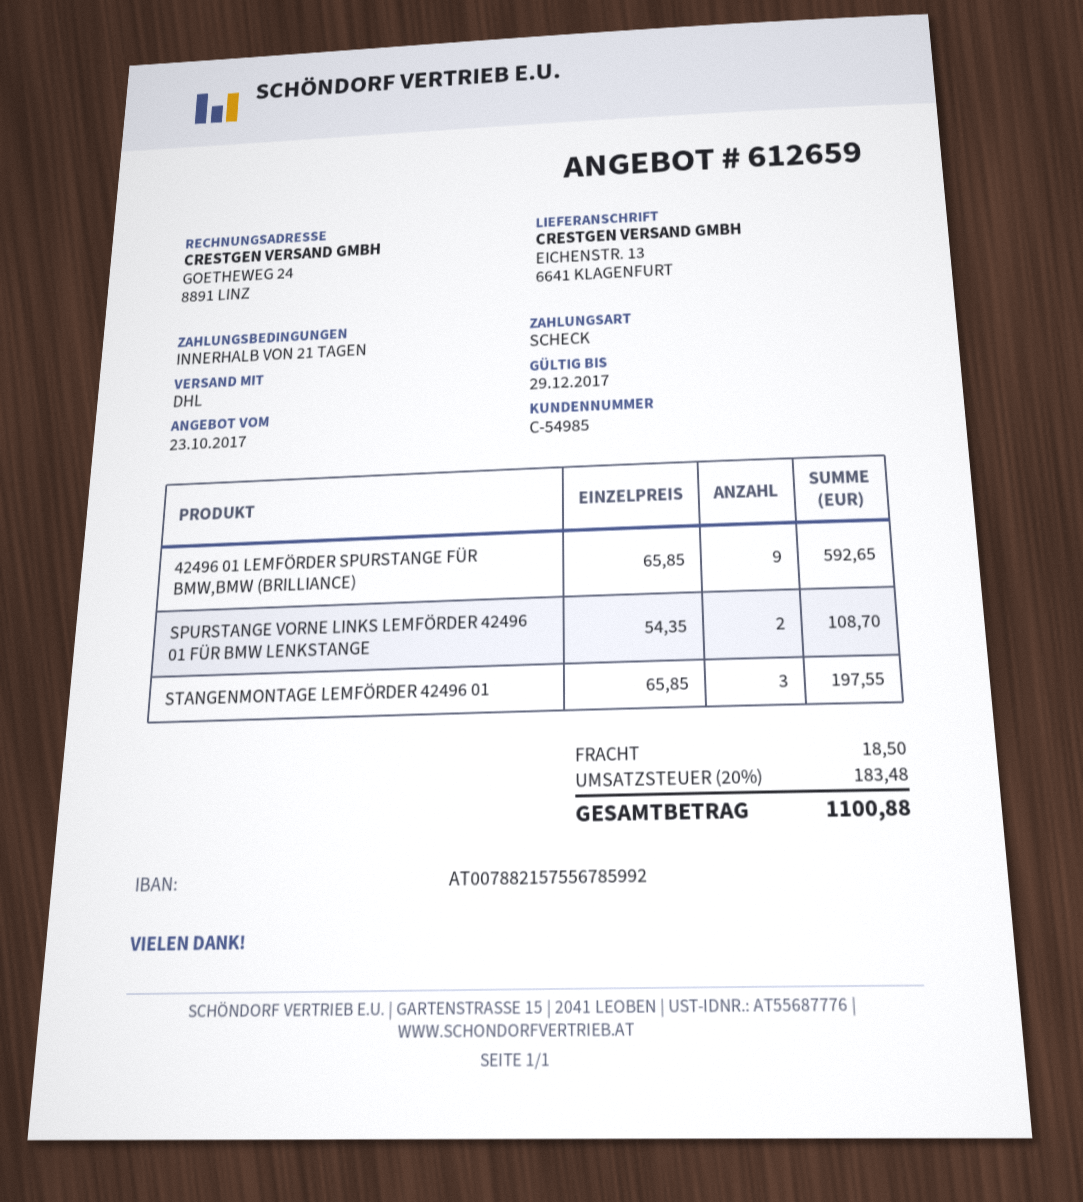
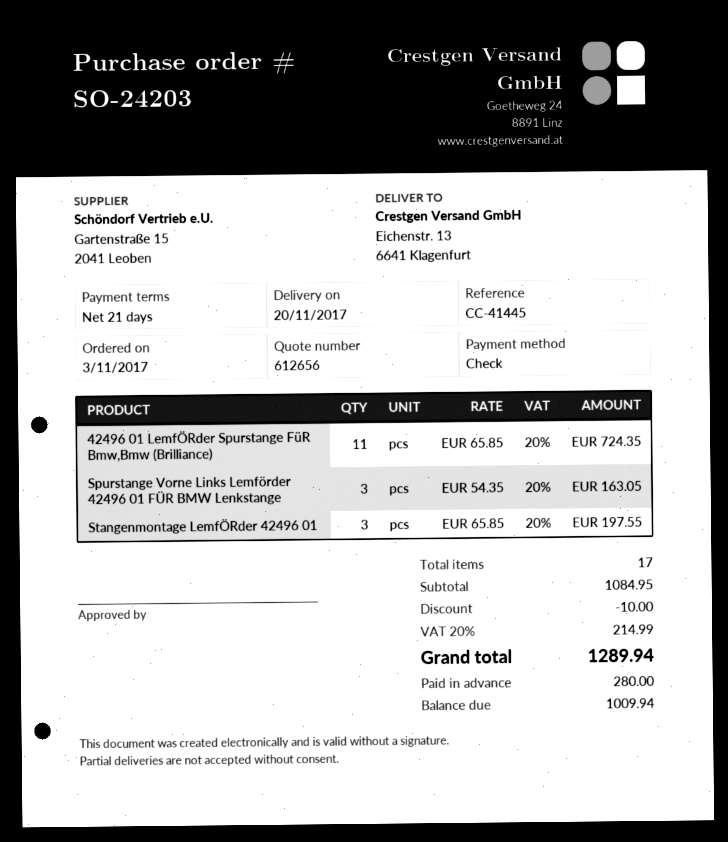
quote number: 612659 -> 612656
42496 01 LEMFÖRDER SPURSTANGE FÜR BMW,BMW (BRILLIANCE): 9 x 65.85 = 592.65 -> 11 x 65.85 = 724.35
SPURSTANGE VORNE LINKS LEMFÖRDER 42496 01 FÜR BMW LENKSTANGE: 2 x 54.35 = 108.70 -> 3 x 54.35 = 163.05
discount: none -> 10.00
shipping: 18.50 -> none
tax: 20% = 183.48 -> 20% = 214.99
total: 1100.88 -> 1289.94

